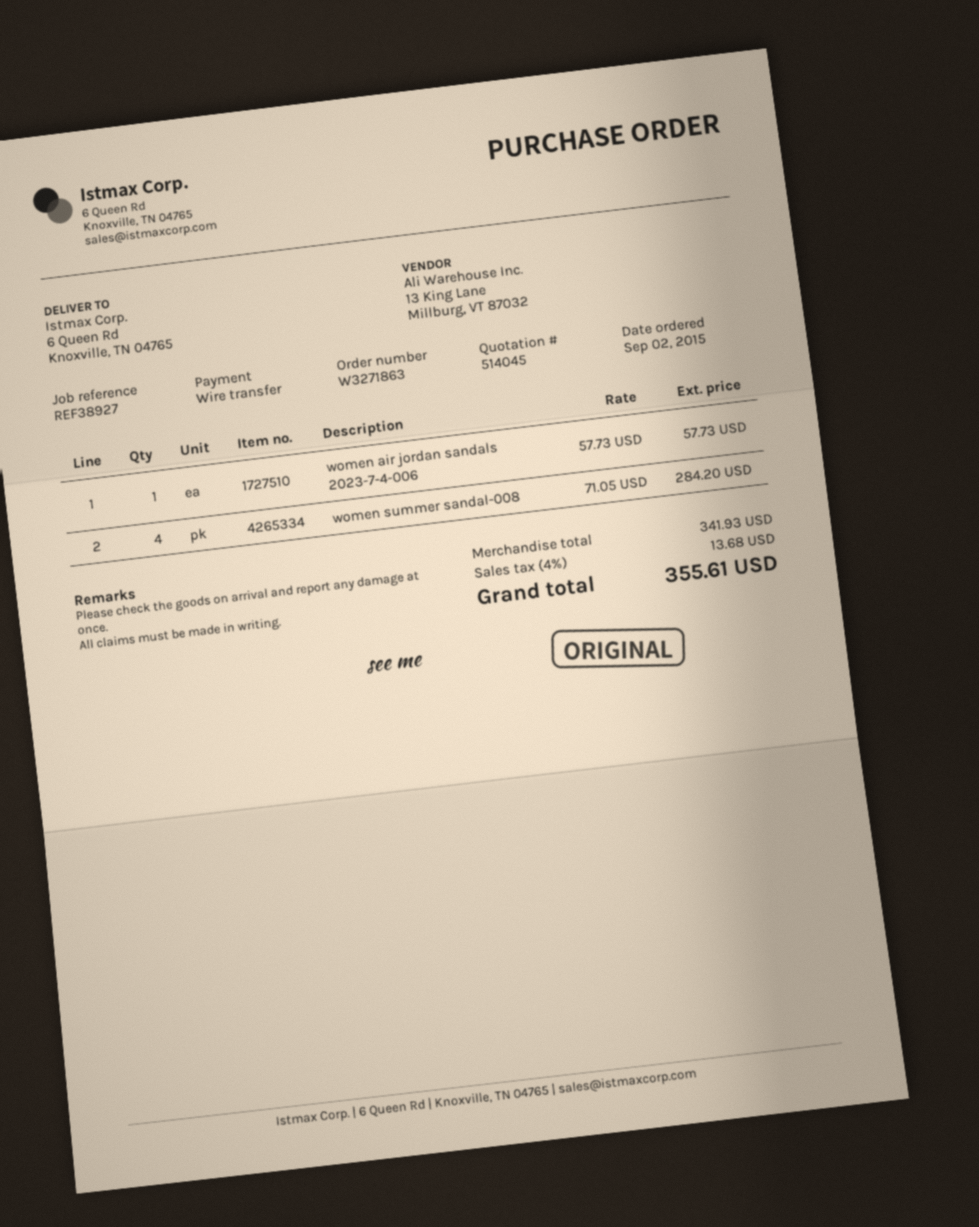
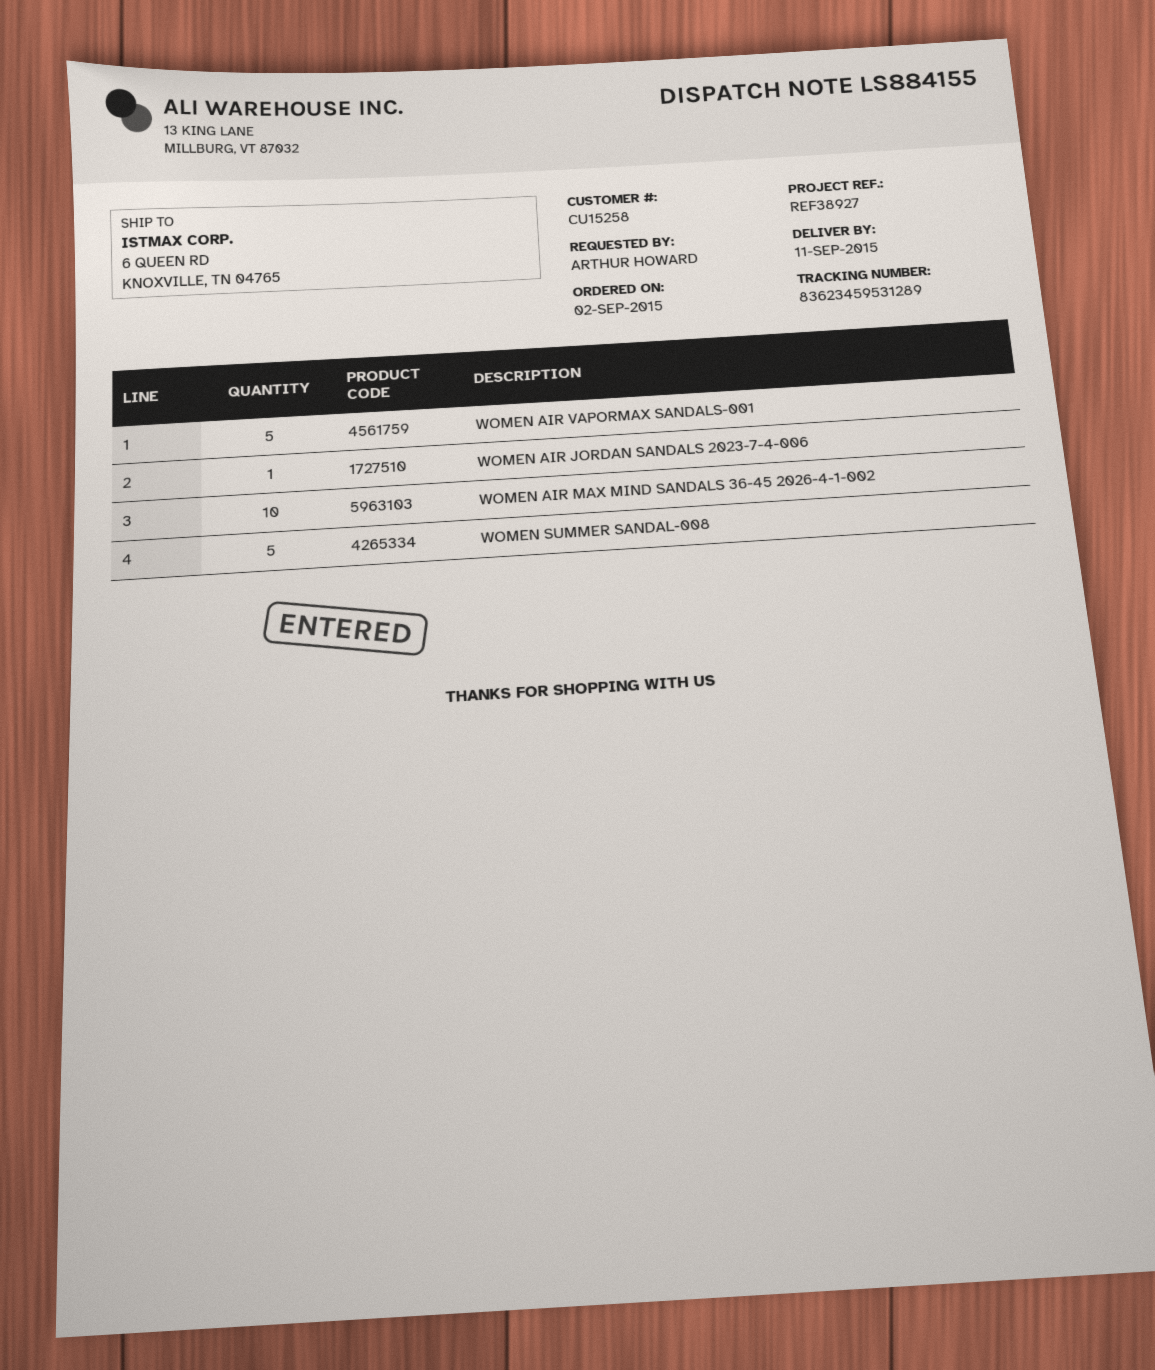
women summer sandal-008: 4 -> 5
WOMEN AIR VAPORMAX SANDALS-001: none -> 5
WOMEN AIR MAX MIND SANDALS 36-45 2026-4-1-002: none -> 10

